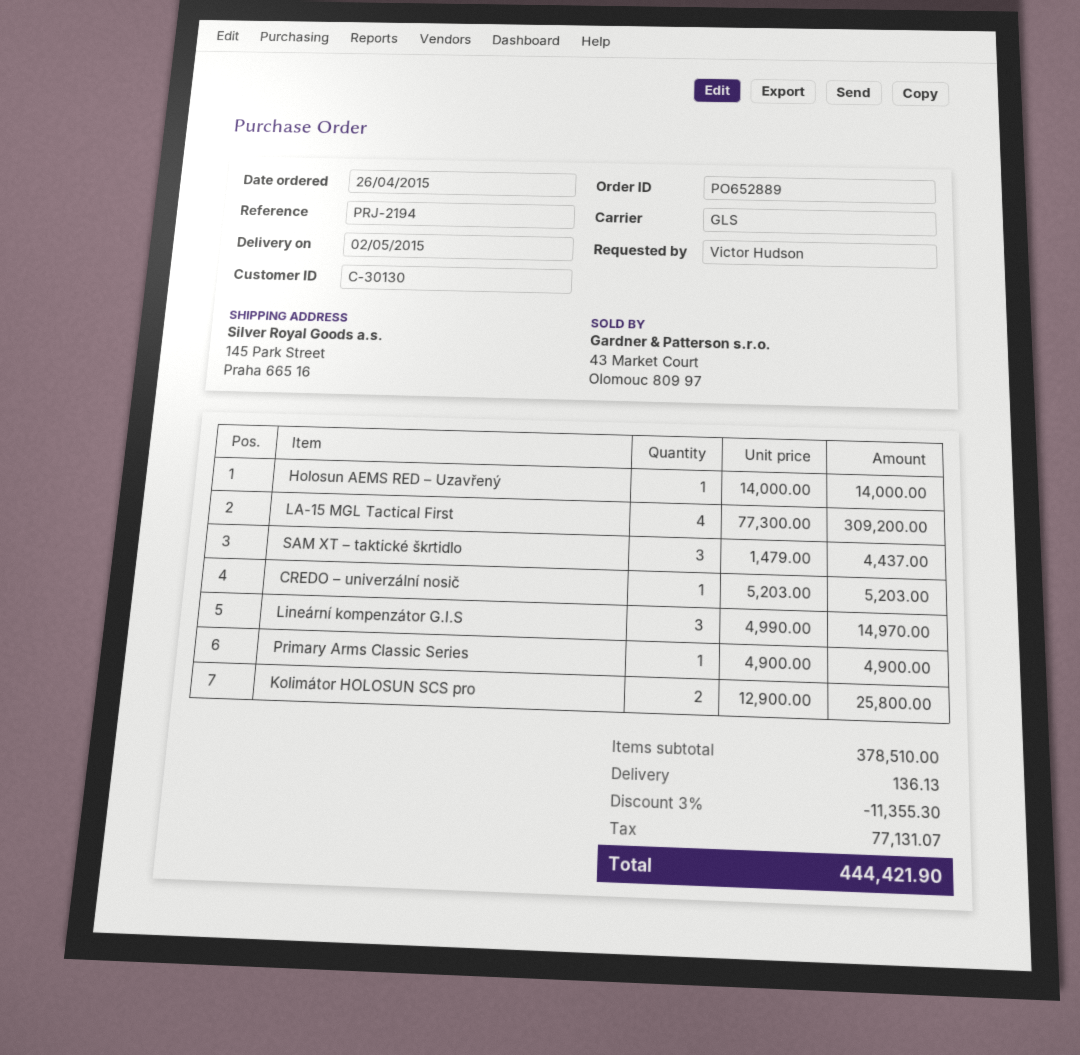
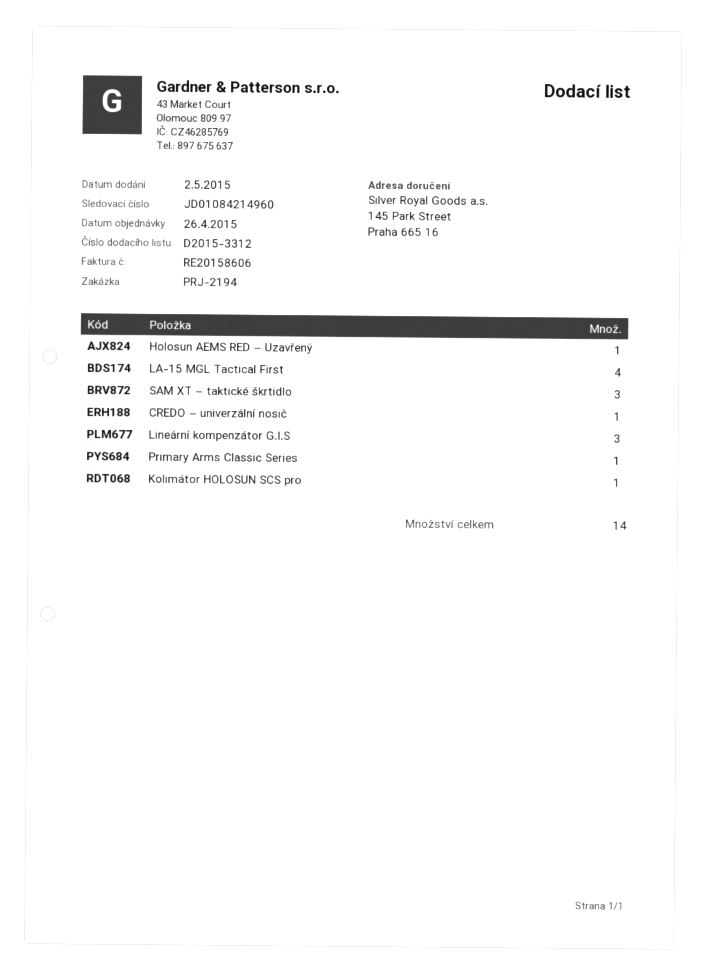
Kolimátor HOLOSUN SCS pro: 2 -> 1

